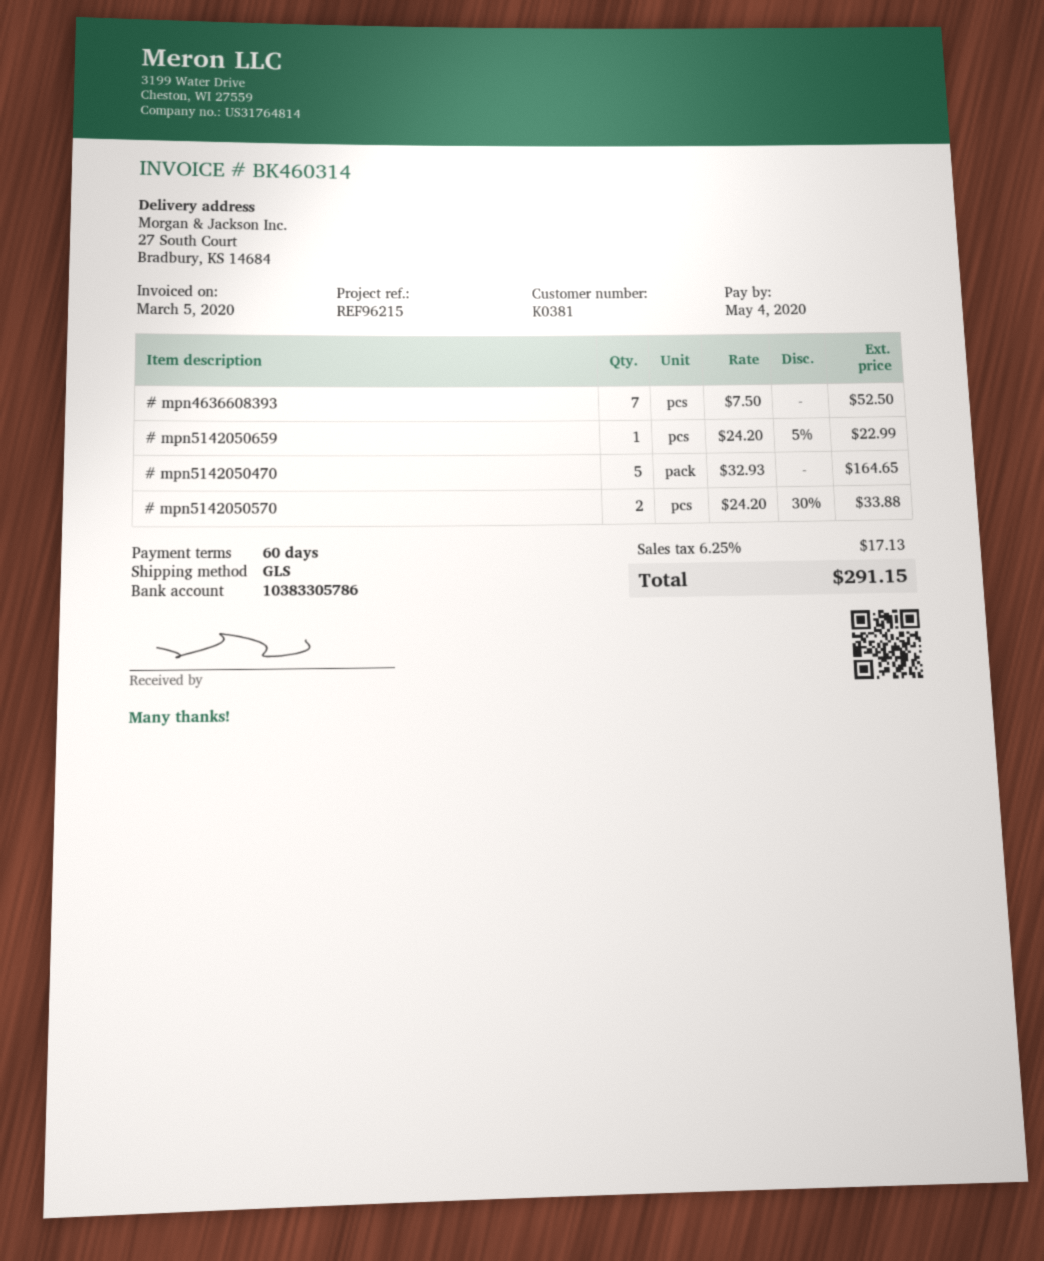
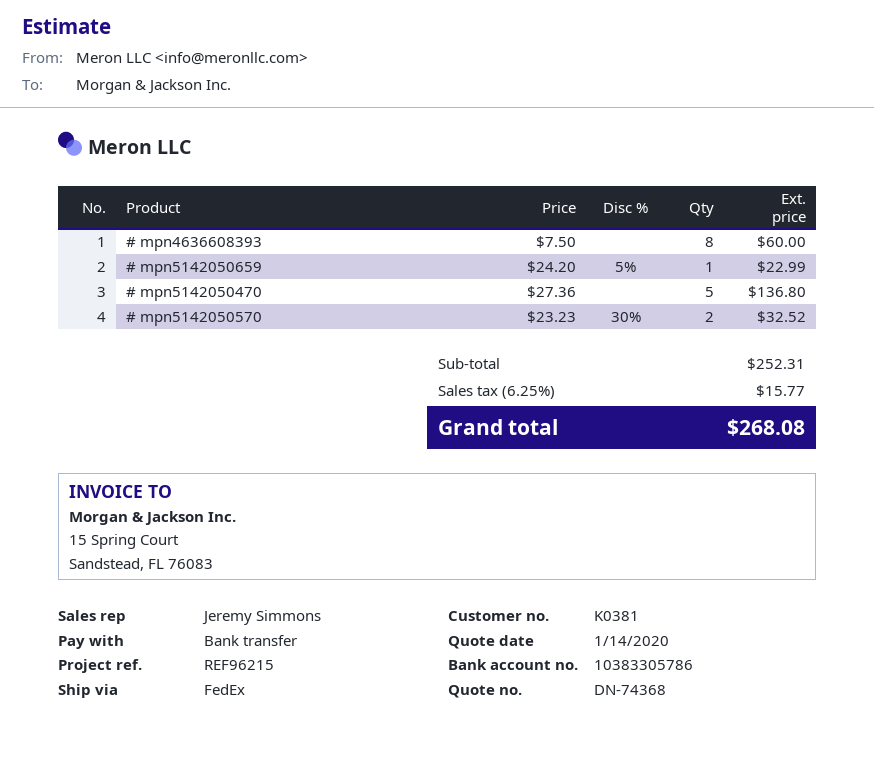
shipping method: GLS -> FedEx
# mpn4636608393: 7 x 7.50 = 52.50 -> 8 x 7.50 = 60.00
# mpn5142050470: 5 x 32.93 = 164.65 -> 5 x 27.36 = 136.80
# mpn5142050570: 2 x 24.20 - 30% = 33.88 -> 2 x 23.23 - 30% = 32.52
tax: 6.25% = 17.13 -> 6.25% = 15.77
total: 291.15 -> 268.08

